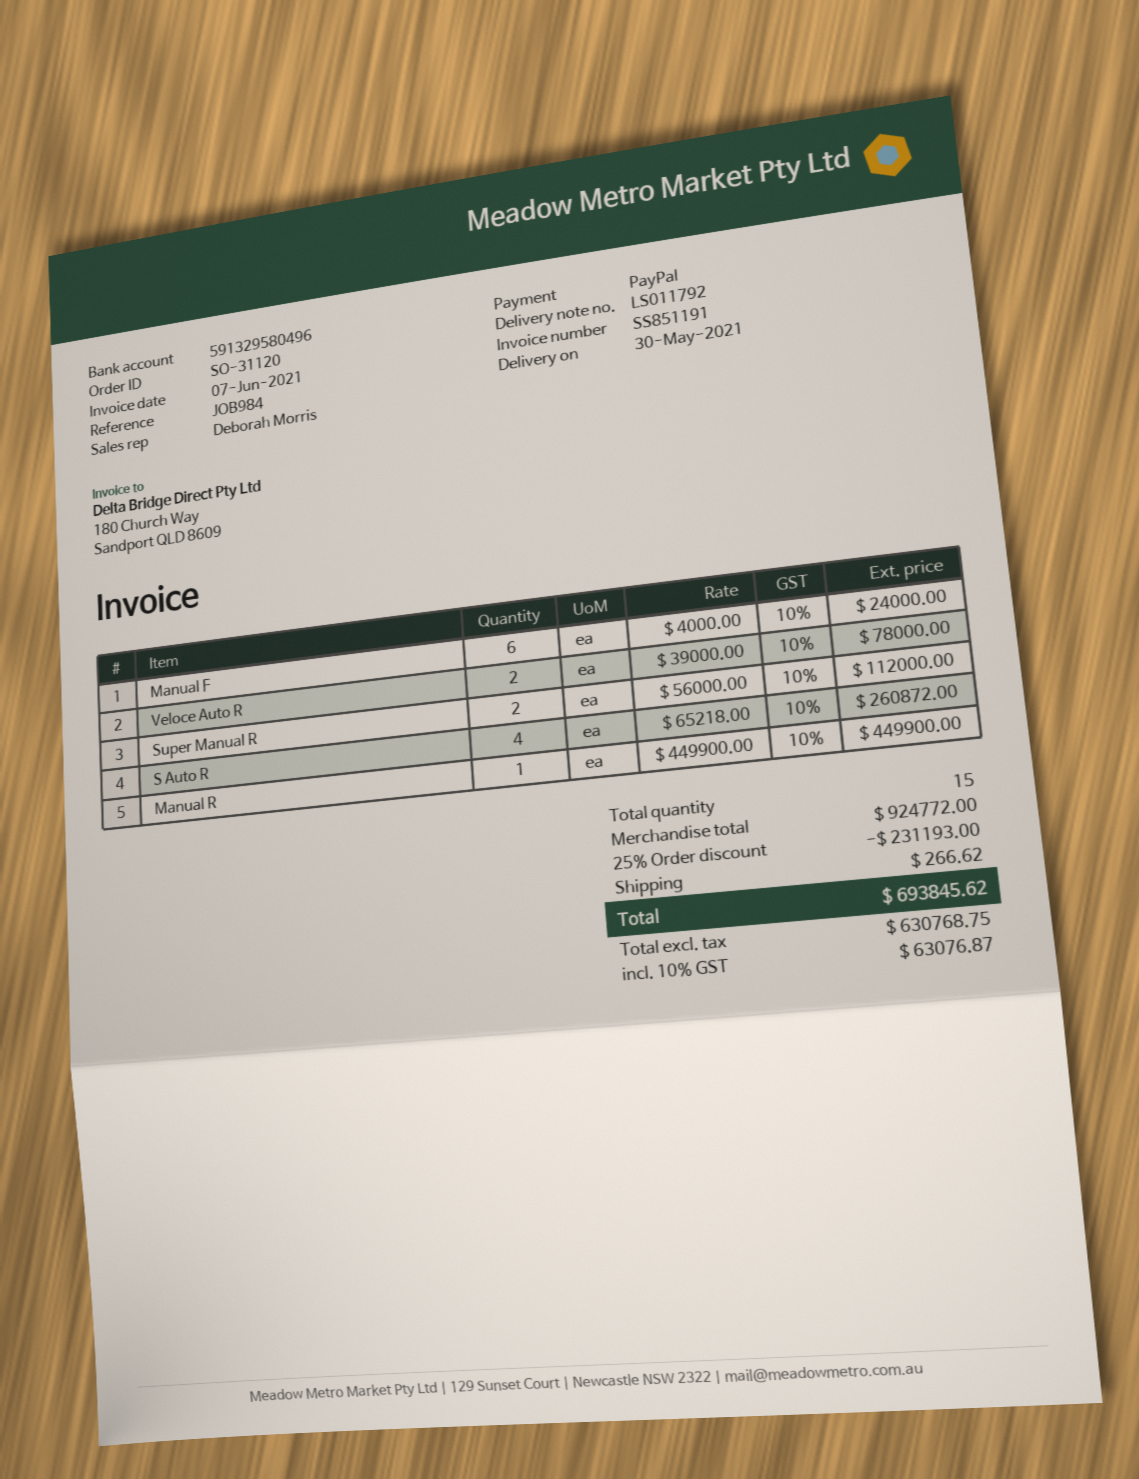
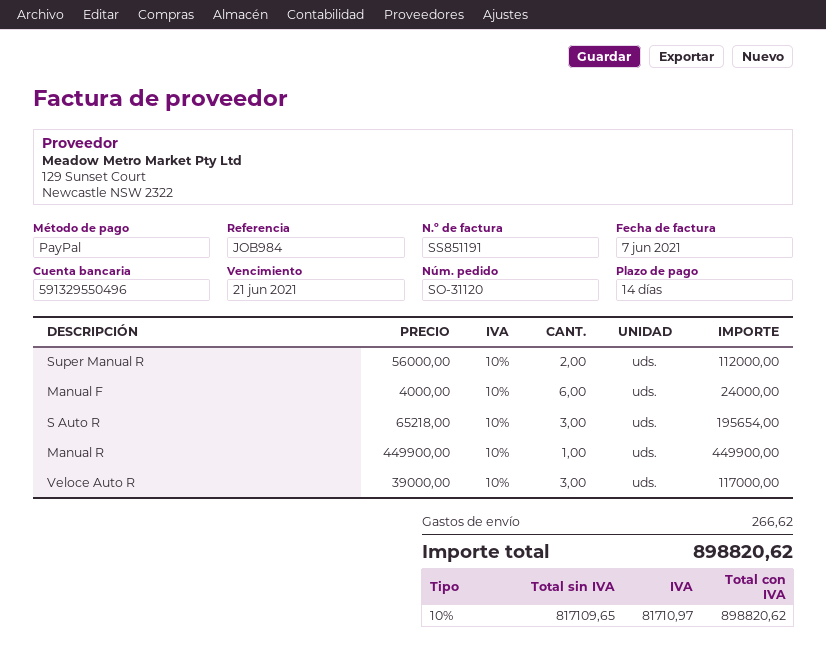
bank account: 591329580496 -> 591329550496
Veloce Auto R: 2 x 39000.00 = 78000.00 -> 3 x 39000.00 = 117000.00
S Auto R: 4 x 65218.00 = 260872.00 -> 3 x 65218.00 = 195654.00
discount: 25% = 231193.00 -> none
net: 630768.75 -> 817109.65
tax: 10% = 63076.87 -> 10% = 81710.97
total: 693845.62 -> 898820.62

